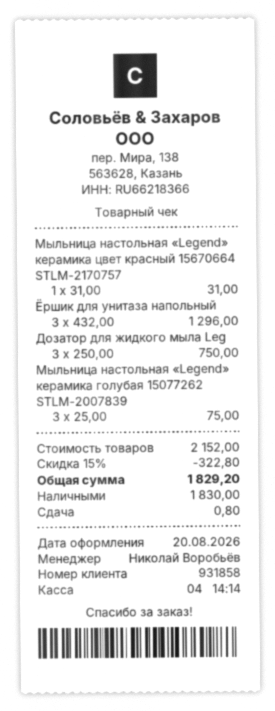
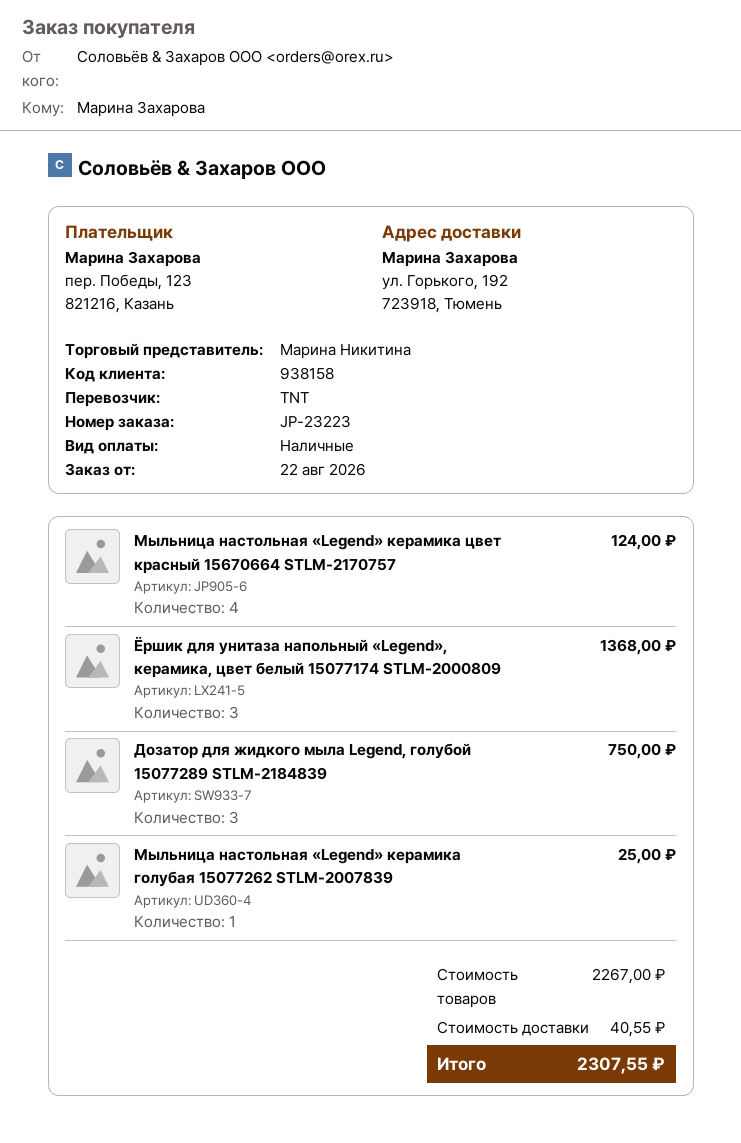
order date: 2026-08-20 -> 2026-08-22
customer number: 931858 -> 938158
sales rep: Николай Воробьёв -> Марина Никитина
Мыльница настольная «Legend» керамика цвет красный 15670664 STLM-2170757: 1 for 31.00 -> 4 for 124.00
Ёршик для унитаза напольный: 3 for 1296.00 -> 3 for 1368.00
Мыльница настольная «Legend» керамика голубая 15077262 STLM-2007839: 3 for 75.00 -> 1 for 25.00
subtotal: 2152.00 -> 2267.00
discount: 15% = 322.80 -> none
shipping: none -> 40.55
total: 1829.20 -> 2307.55

